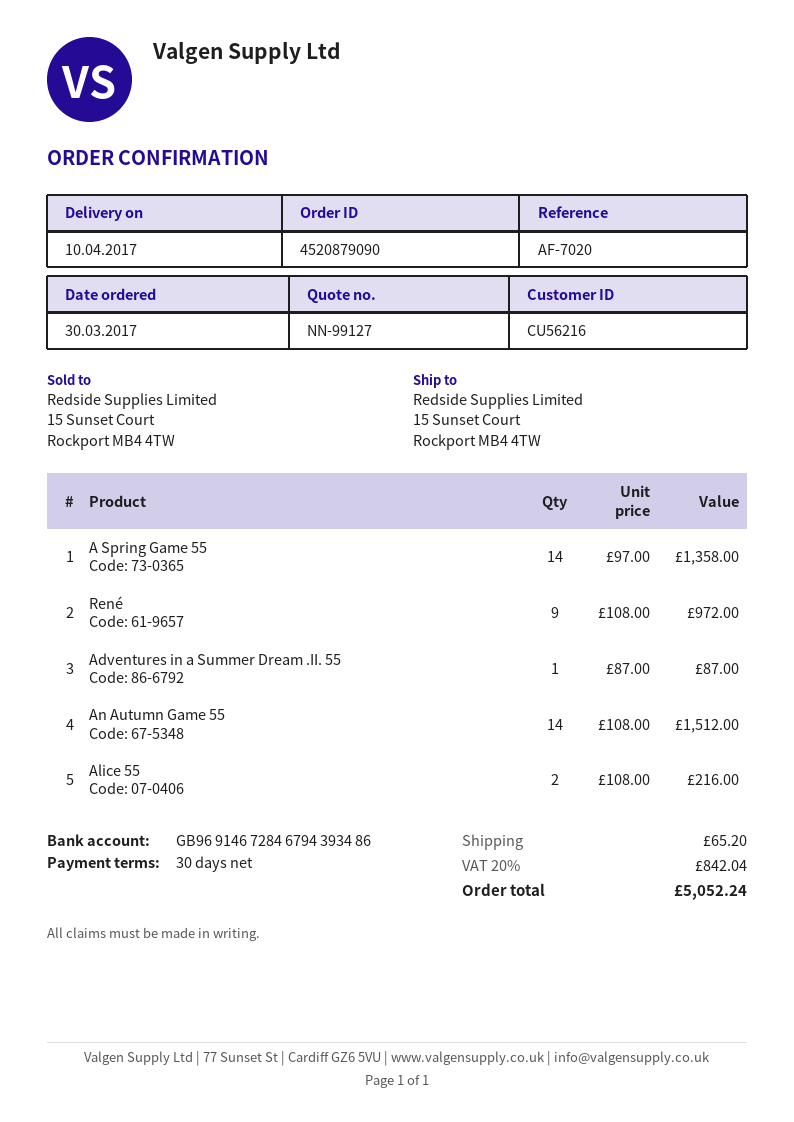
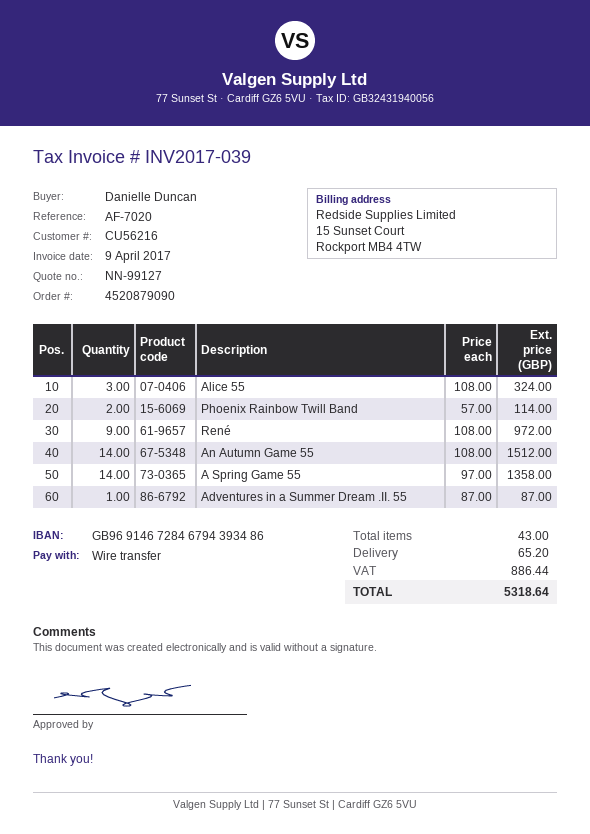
Alice 55: 2 x 108.00 = 216.00 -> 3 x 108.00 = 324.00
Phoenix Rainbow Twill Band: none -> 2 x 57.00 = 114.00
tax: 842.04 -> 886.44
total: 5052.24 -> 5318.64

